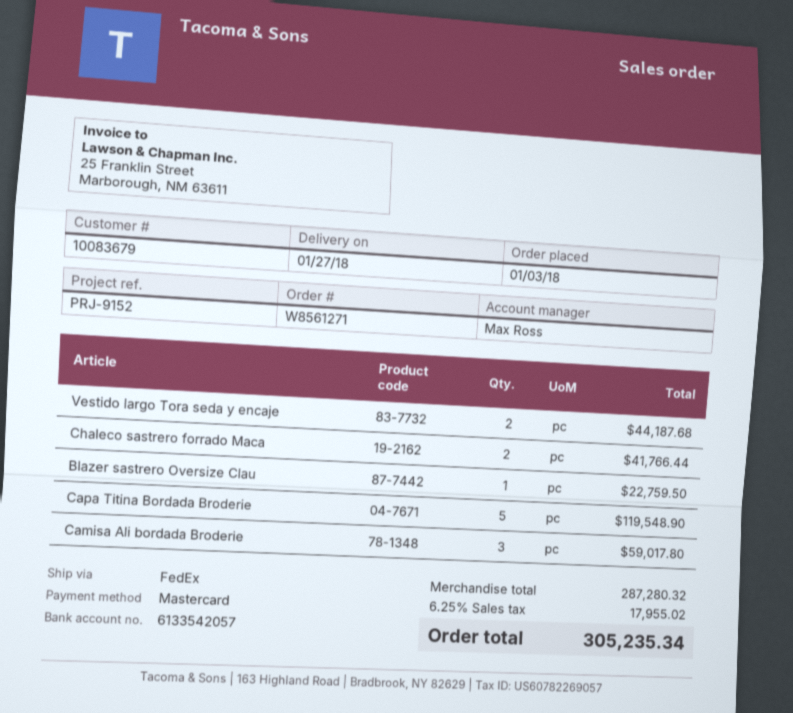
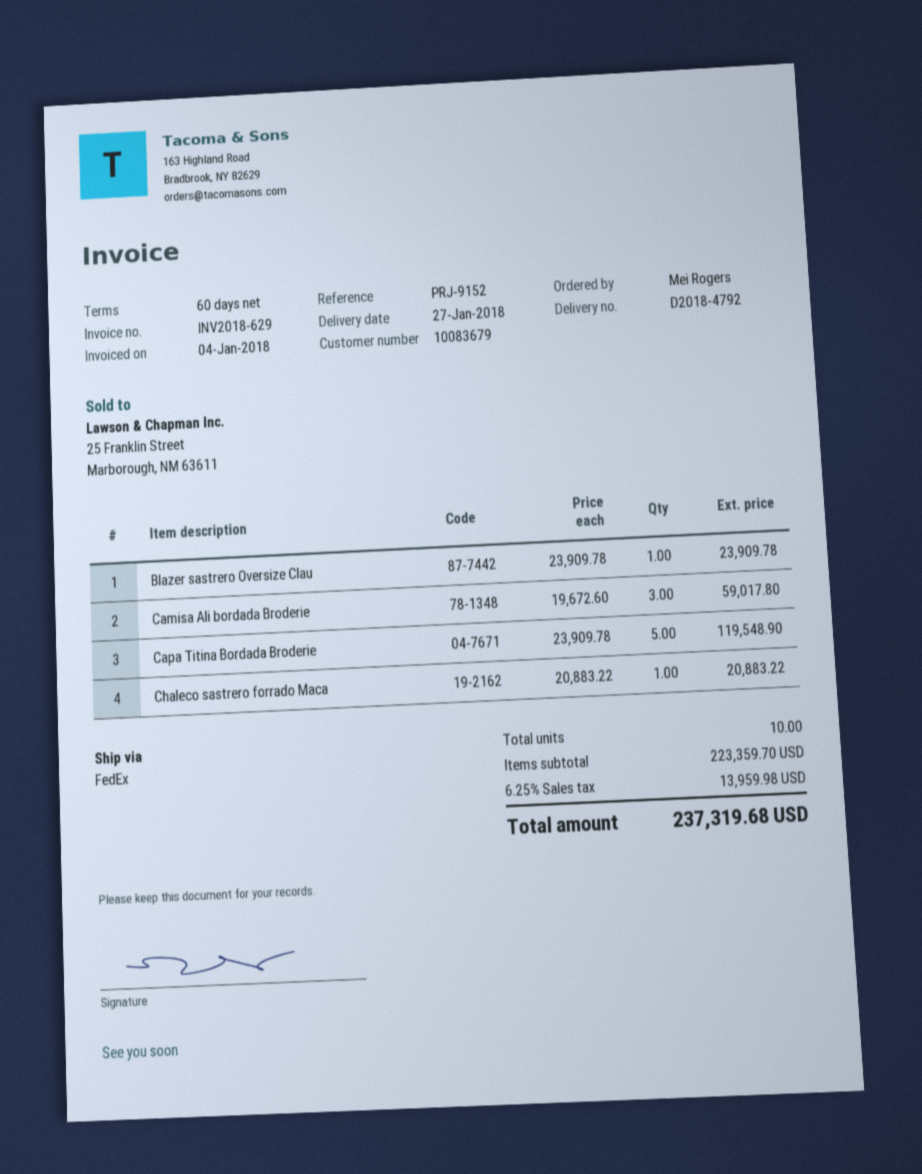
Vestido largo Tora seda y encaje: 2 for 44187.68 -> none
Chaleco sastrero forrado Maca: 2 for 41766.44 -> 1 for 20883.22
Blazer sastrero Oversize Clau: 1 for 22759.50 -> 1 for 23909.78
subtotal: 287280.32 -> 223359.70
tax: 6.25% = 17955.02 -> 6.25% = 13959.98
total: 305235.34 -> 237319.68

